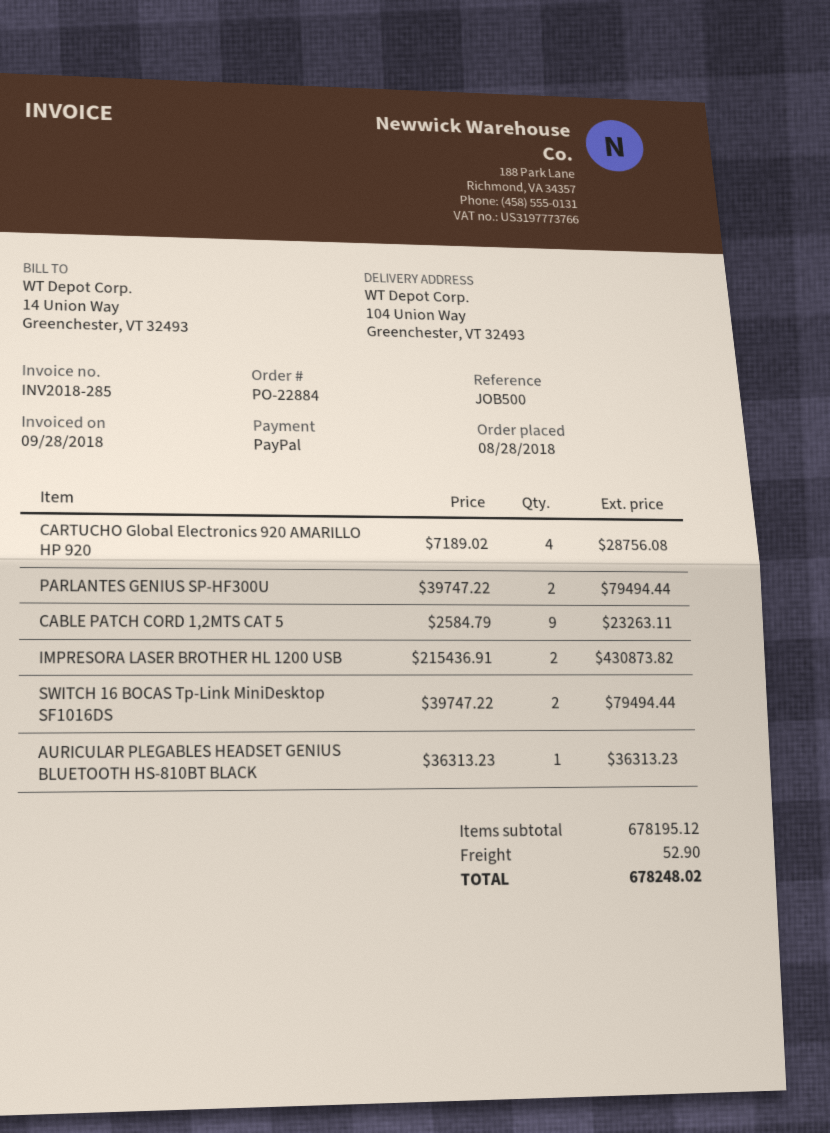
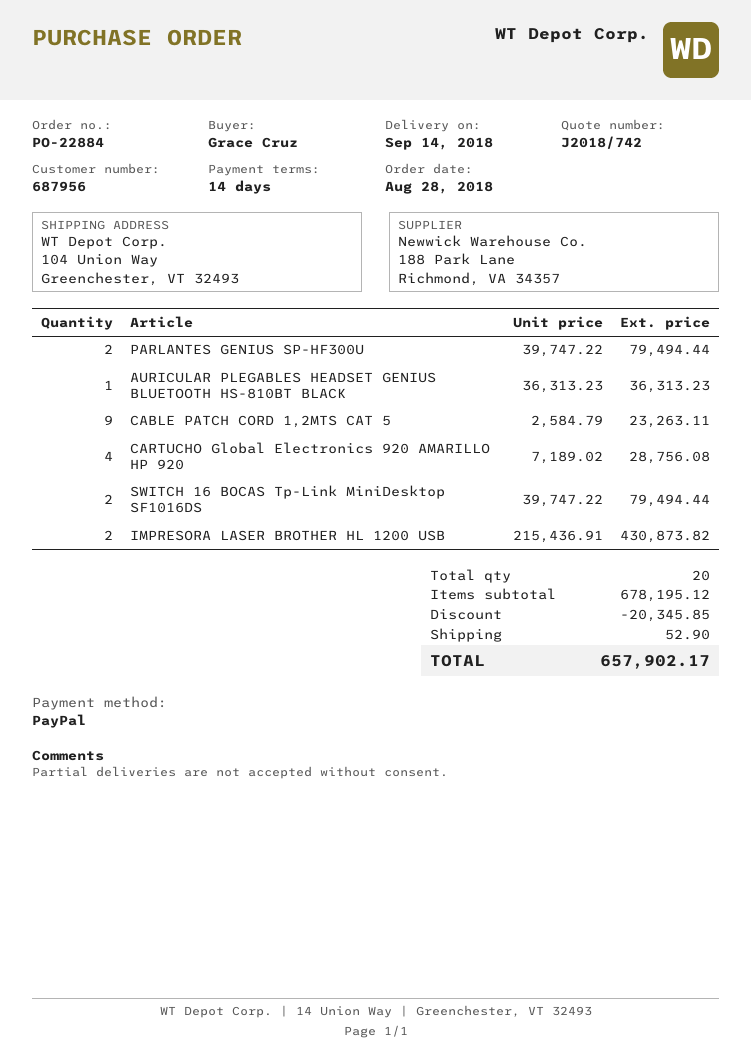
discount: none -> 20345.85
total: 678248.02 -> 657902.17

